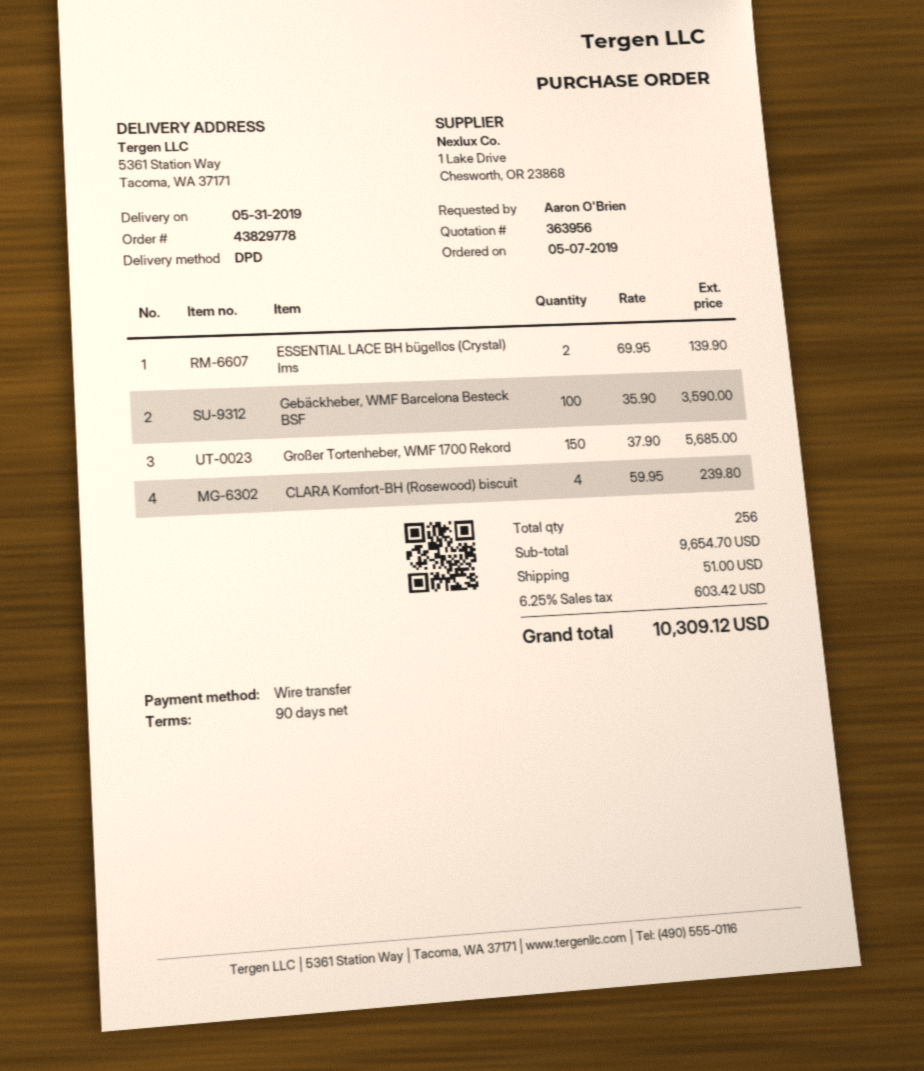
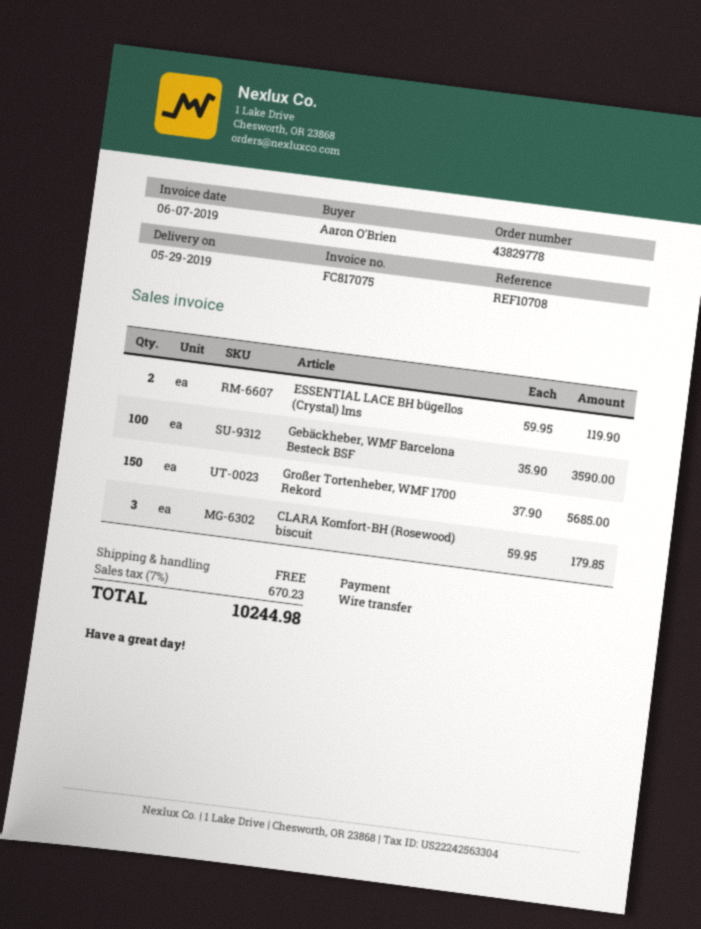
delivery date: 2019-05-31 -> 2019-05-29
ESSENTIAL LACE BH bügellos (Crystal) lms: 2 x 69.95 = 139.90 -> 2 x 59.95 = 119.90
CLARA Komfort-BH (Rosewood) biscuit: 4 x 59.95 = 239.80 -> 3 x 59.95 = 179.85
shipping: 51.00 -> 0.00
tax: 6.25% = 603.42 -> 7% = 670.23
total: 10309.12 -> 10244.98

